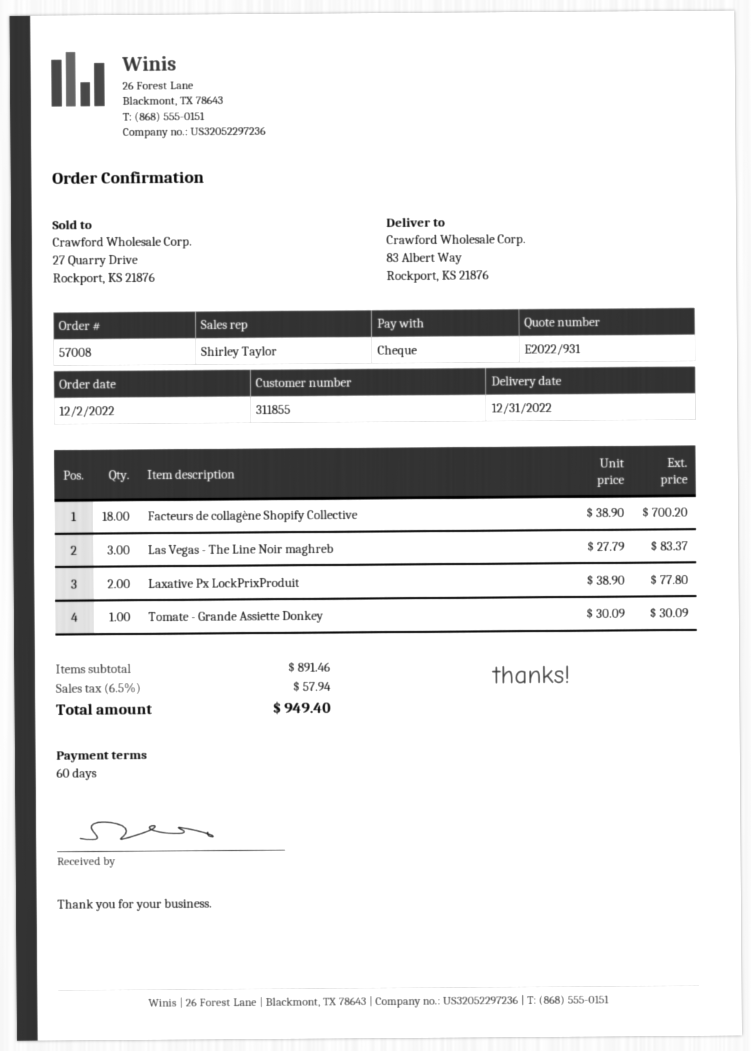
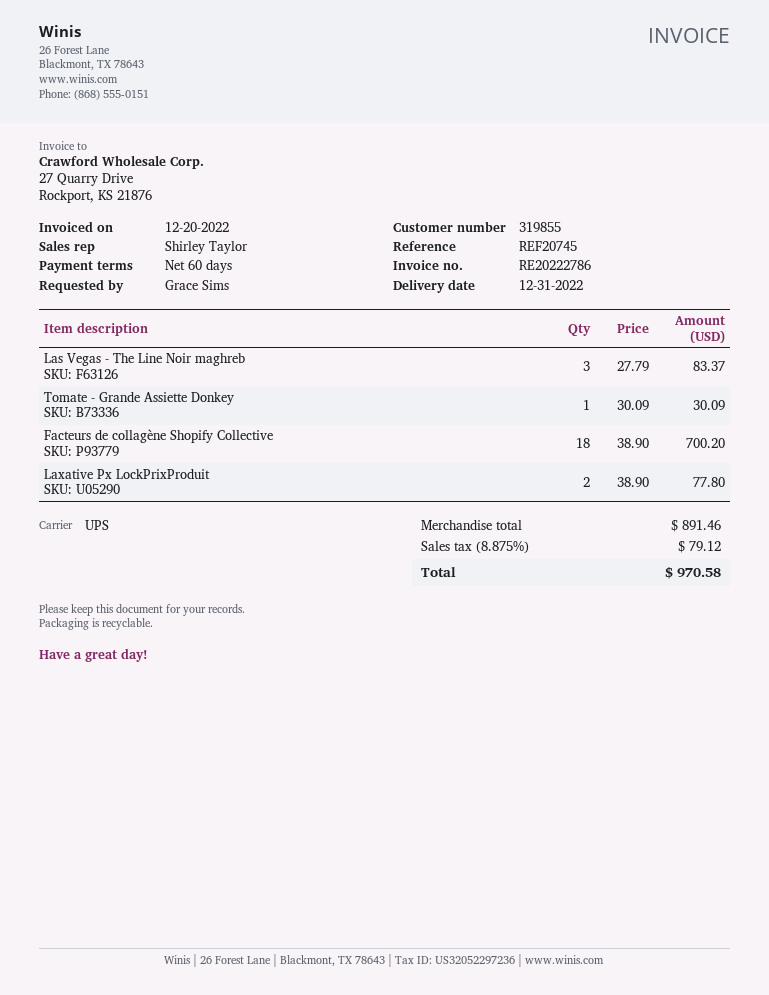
customer number: 311855 -> 319855
tax: 6.5% = 57.94 -> 8.875% = 79.12
total: 949.40 -> 970.58

